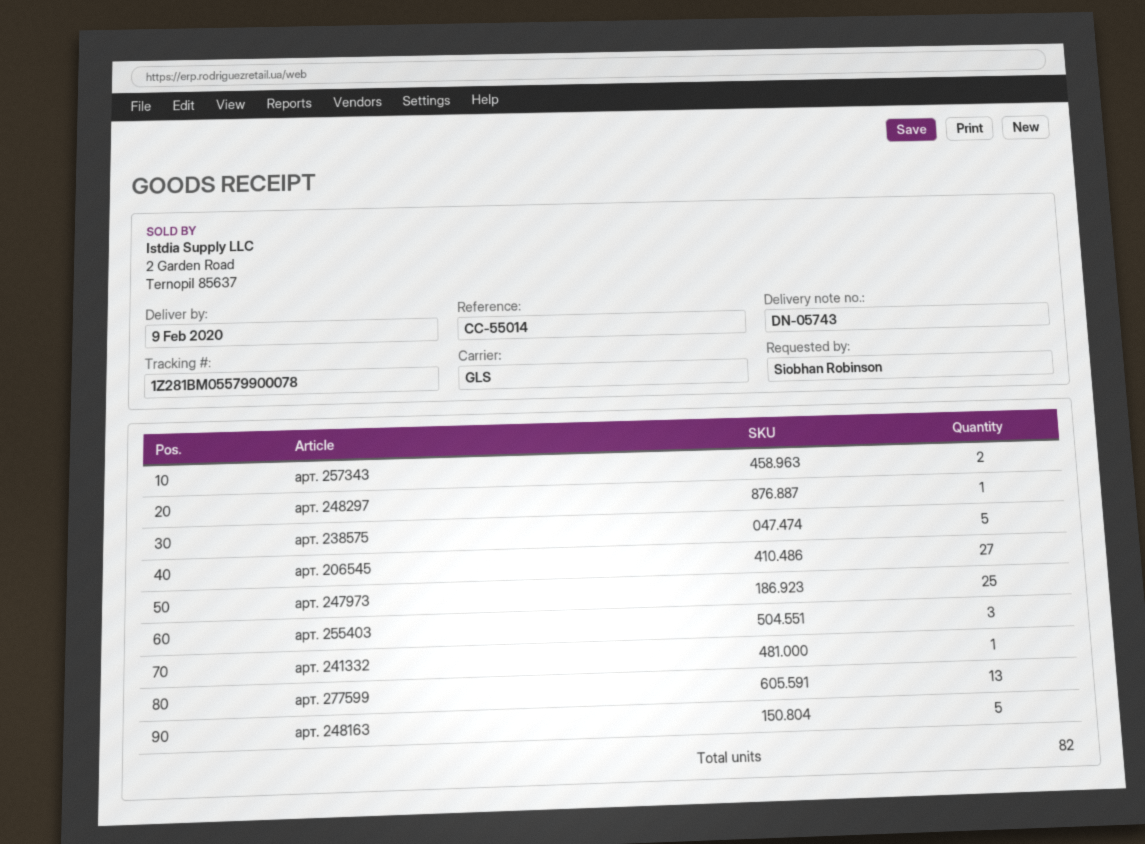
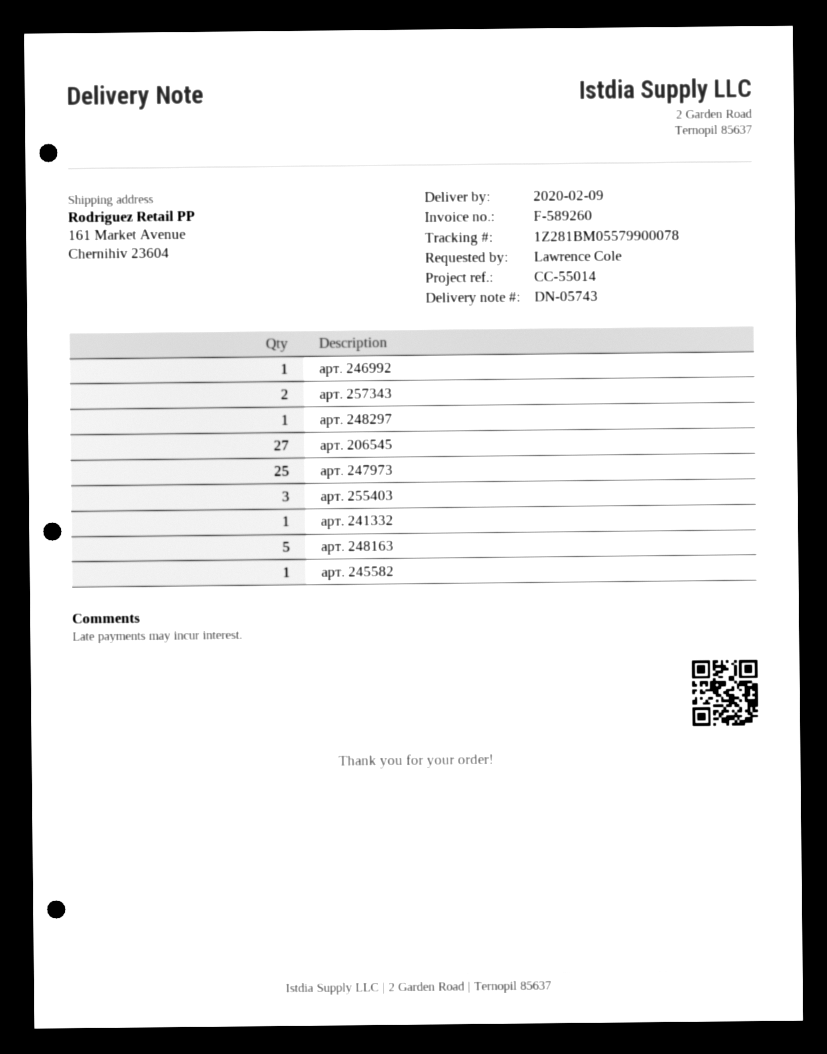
ordered by: Siobhan Robinson -> Lawrence Cole
арт. 238575: 5 -> none
арт. 277599: 13 -> none
арт. 246992: none -> 1
арт. 245582: none -> 1

